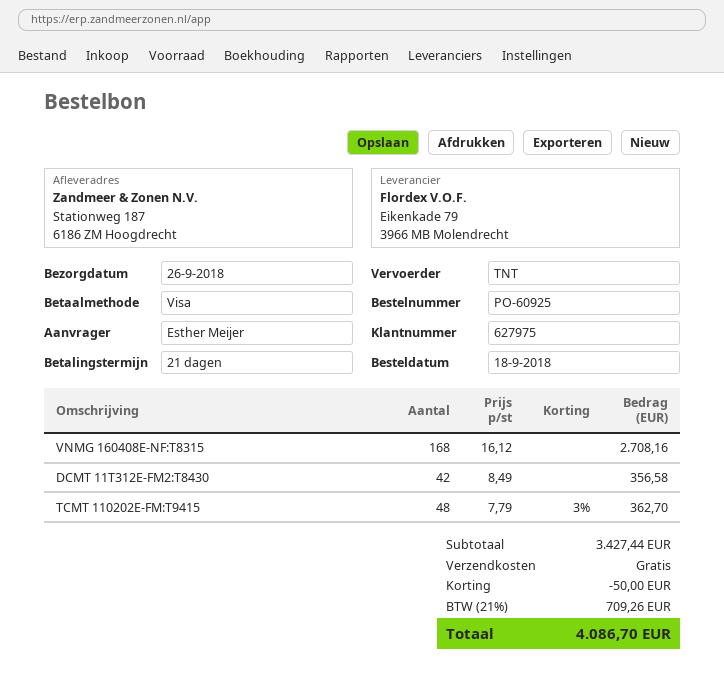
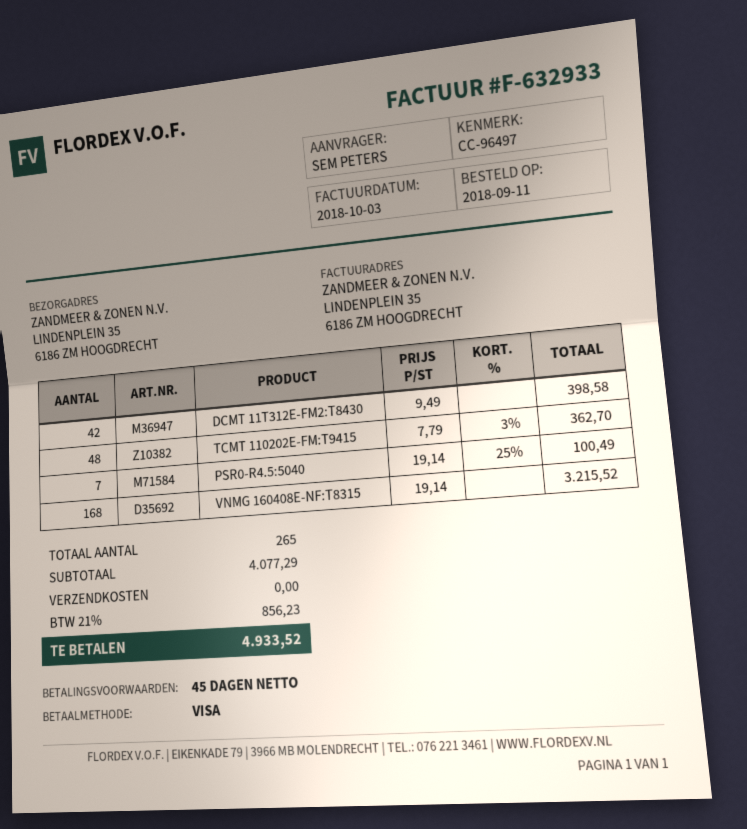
order date: 2018-09-18 -> 2018-09-11
payment terms: 21 days -> 45 days
ordered by: Esther Meijer -> SEM PETERS
ship to: Stationweg 187, 6186 ZM Hoogdrecht -> LINDENPLEIN 35, 6186 ZM HOOGDRECHT
VNMG 160408E-NF:T8315: 168 x 16.12 = 2708.16 -> 168 x 19.14 = 3215.52
DCMT 11T312E-FM2:T8430: 42 x 8.49 = 356.58 -> 42 x 9.49 = 398.58
PSR0-R4.5:5040: none -> 7 x 19.14 - 25% = 100.49
subtotal: 3427.44 -> 4077.29
discount: 50.00 -> none
tax: 21% = 709.26 -> 21% = 856.23
total: 4086.70 -> 4933.52

